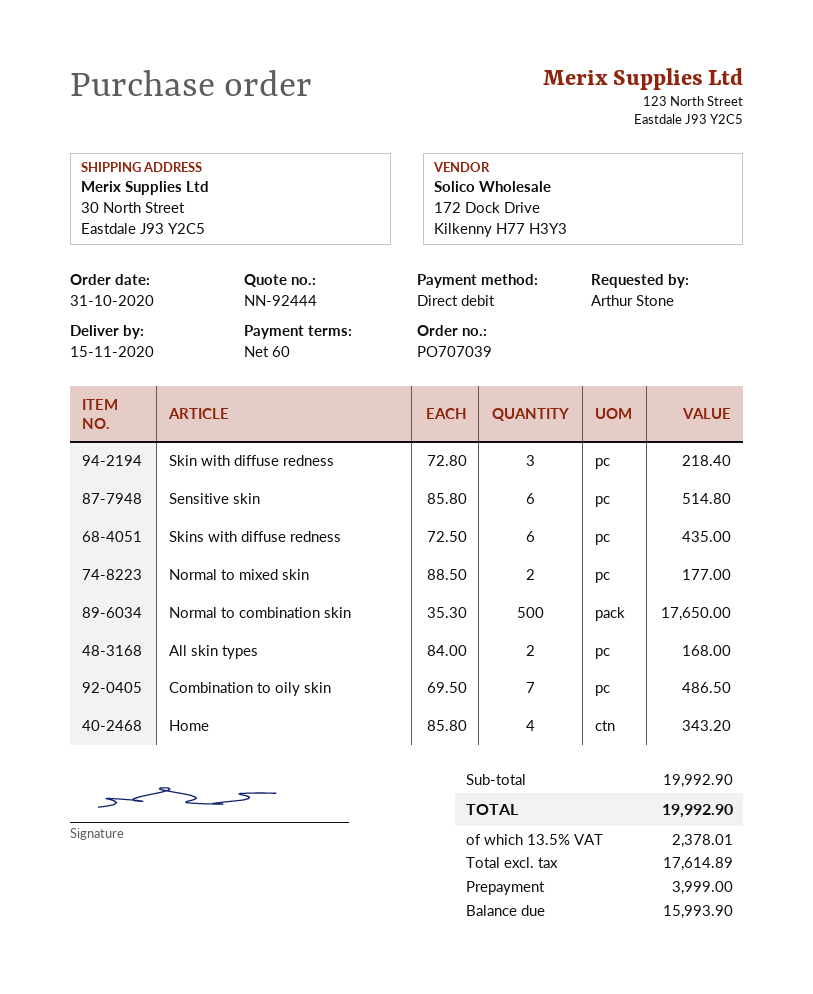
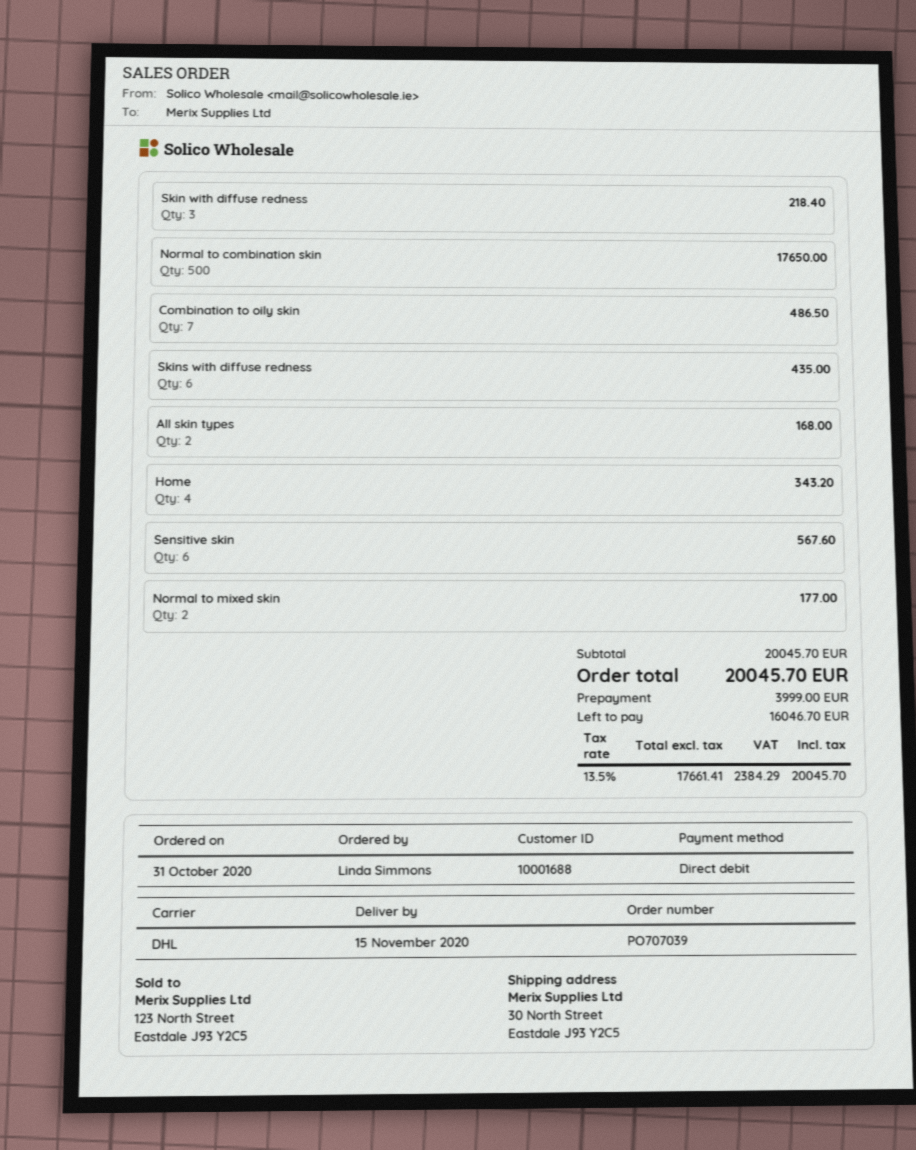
ordered by: Arthur Stone -> Linda Simmons
Sensitive skin: 6 for 514.80 -> 6 for 567.60
subtotal: 19992.90 -> 20045.70
net: 17614.89 -> 17661.41
tax: 13.5% = 2378.01 -> 13.5% = 2384.29
total: 19992.90 -> 20045.70
balance: 15993.90 -> 16046.70

